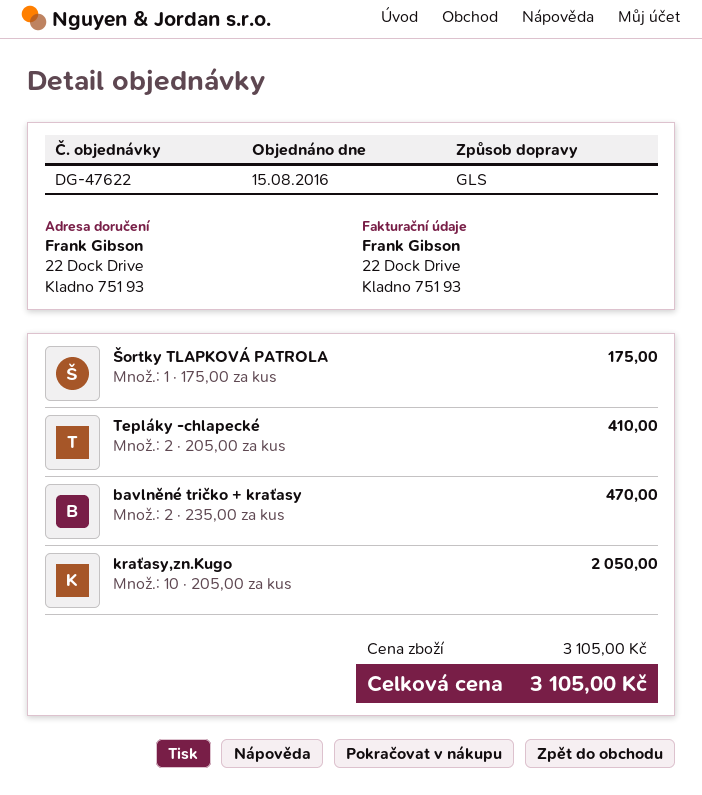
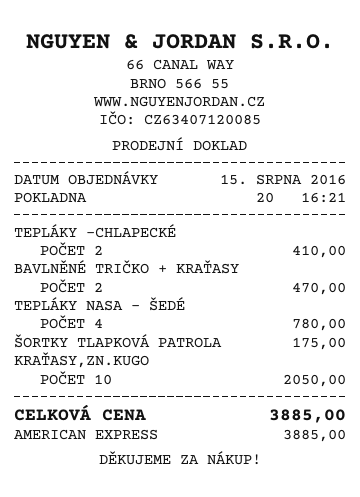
TEPLÁKY NASA - ŠEDÉ: none -> 4 for 780.00
total: 3105.00 -> 3885.00

